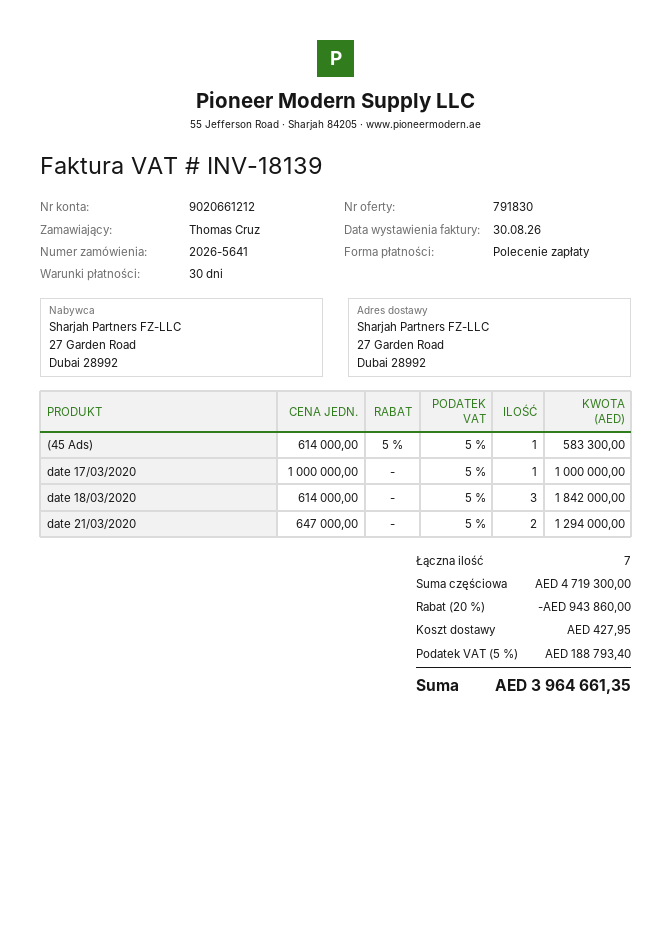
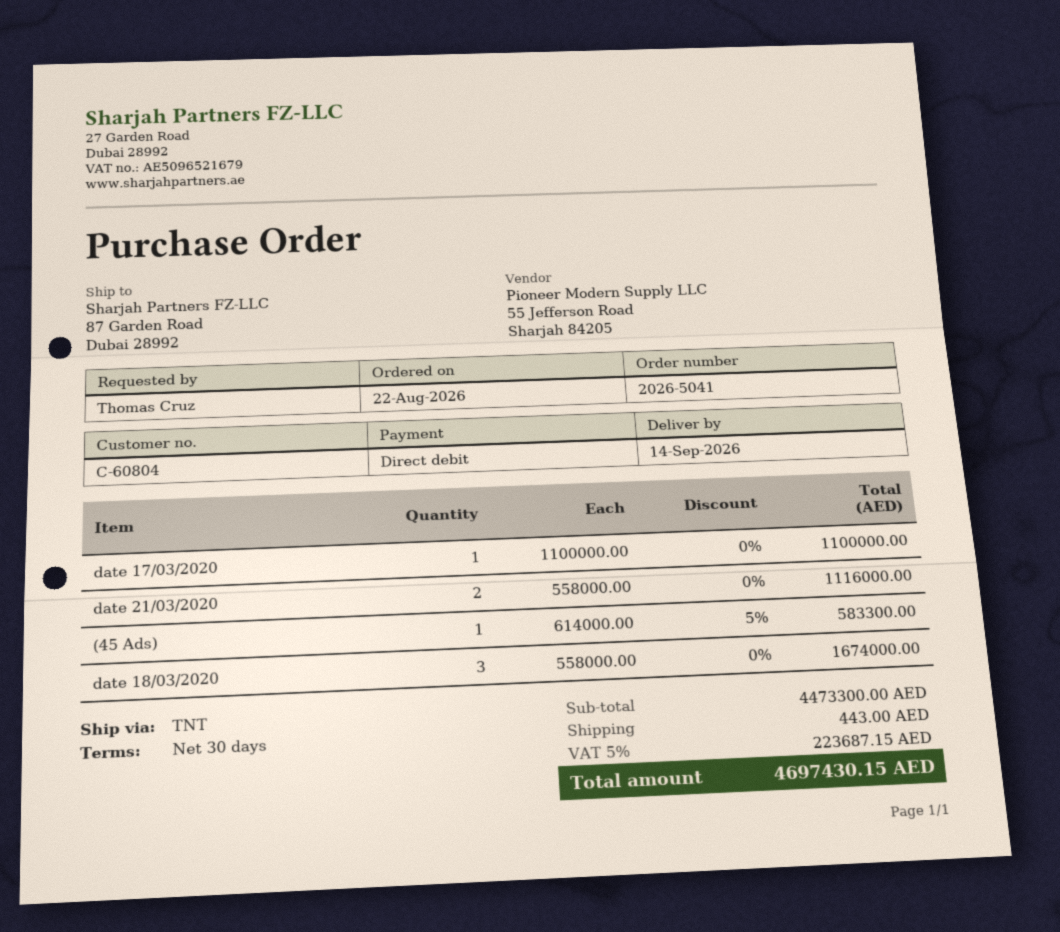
order number: 2026-5641 -> 2026-5041
ship to: 27 Garden Road, Dubai 28992 -> 87 Garden Road, Dubai 28992
date 17/03/2020: 1 x 1000000.00 = 1000000.00 -> 1 x 1100000.00 = 1100000.00
date 18/03/2020: 3 x 614000.00 = 1842000.00 -> 3 x 558000.00 = 1674000.00
date 21/03/2020: 2 x 647000.00 = 1294000.00 -> 2 x 558000.00 = 1116000.00
subtotal: 4719300.00 -> 4473300.00
discount: 20% = 943860.00 -> none
shipping: 427.95 -> 443.00
tax: 5% = 188793.40 -> 5% = 223687.15
total: 3964661.35 -> 4697430.15

